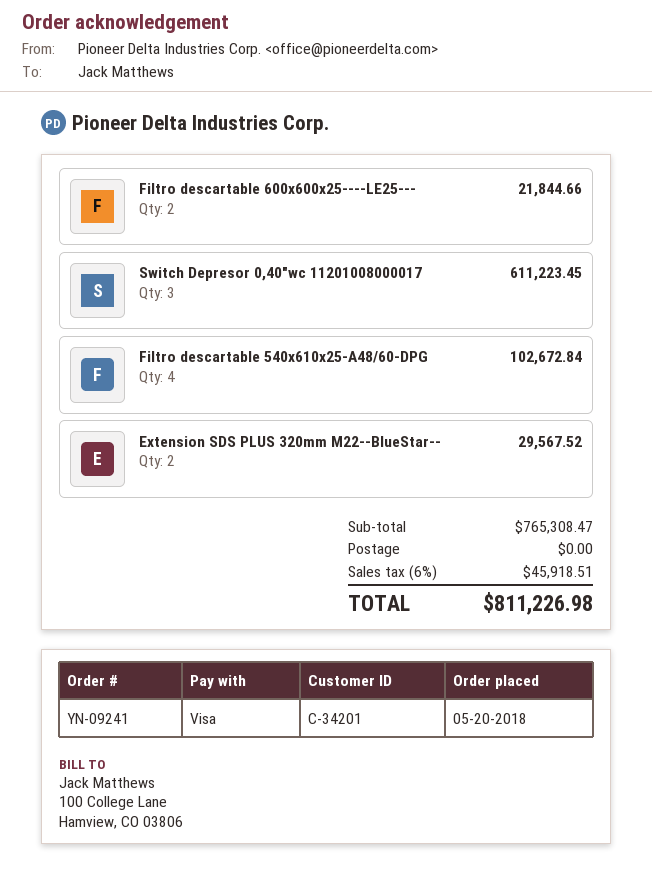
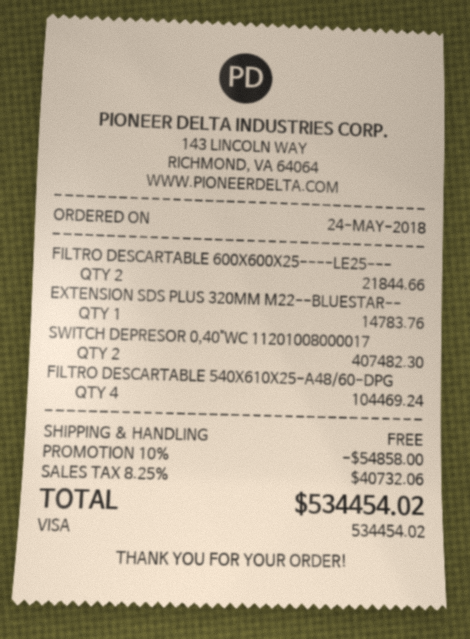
order date: 2018-05-20 -> 2018-05-24
Switch Depresor 0,40"wc 11201008000017: 3 for 611223.45 -> 2 for 407482.30
Filtro descartable 540x610x25-A48/60-DPG: 4 for 102672.84 -> 4 for 104469.24
Extension SDS PLUS 320mm M22--BlueStar--: 2 for 29567.52 -> 1 for 14783.76
discount: none -> 10% = 54858.00
tax: 6% = 45918.51 -> 8.25% = 40732.06
total: 811226.98 -> 534454.02

